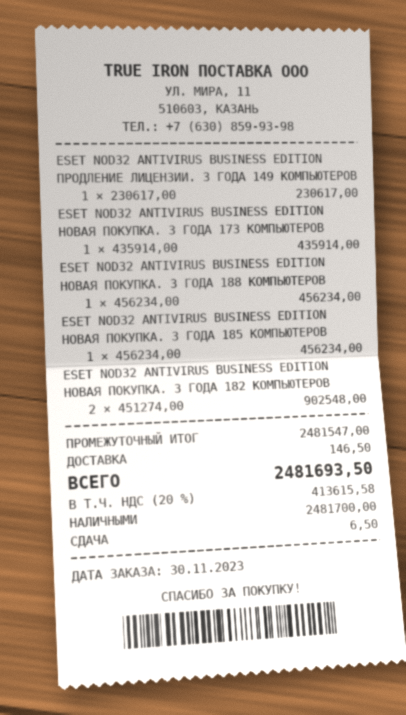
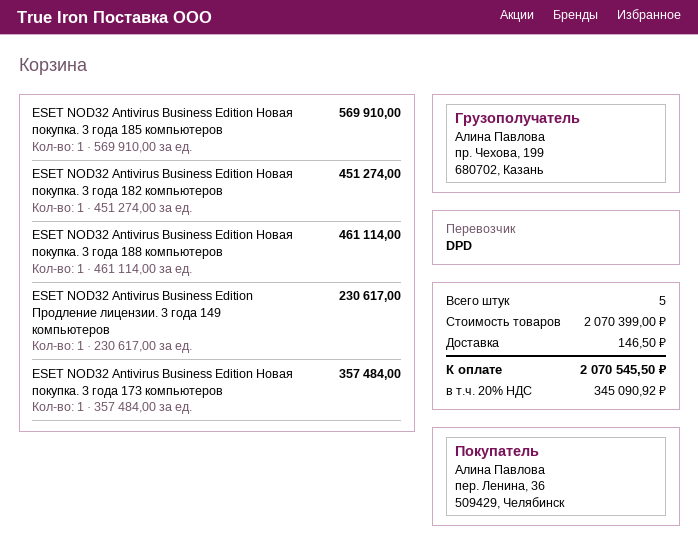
ESET NOD32 ANTIVIRUS BUSINESS EDITION НОВАЯ ПОКУПКА. 3 ГОДА 173 КОМПЬЮТЕРОВ: 1 x 435914.00 = 435914.00 -> 1 x 357484.00 = 357484.00
ESET NOD32 ANTIVIRUS BUSINESS EDITION НОВАЯ ПОКУПКА. 3 ГОДА 188 КОМПЬЮТЕРОВ: 1 x 456234.00 = 456234.00 -> 1 x 461114.00 = 461114.00
ESET NOD32 ANTIVIRUS BUSINESS EDITION НОВАЯ ПОКУПКА. 3 ГОДА 185 КОМПЬЮТЕРОВ: 1 x 456234.00 = 456234.00 -> 1 x 569910.00 = 569910.00
ESET NOD32 ANTIVIRUS BUSINESS EDITION НОВАЯ ПОКУПКА. 3 ГОДА 182 КОМПЬЮТЕРОВ: 2 x 451274.00 = 902548.00 -> 1 x 451274.00 = 451274.00
subtotal: 2481547.00 -> 2070399.00
tax: 20% = 413615.58 -> 20% = 345090.92
total: 2481693.50 -> 2070545.50

